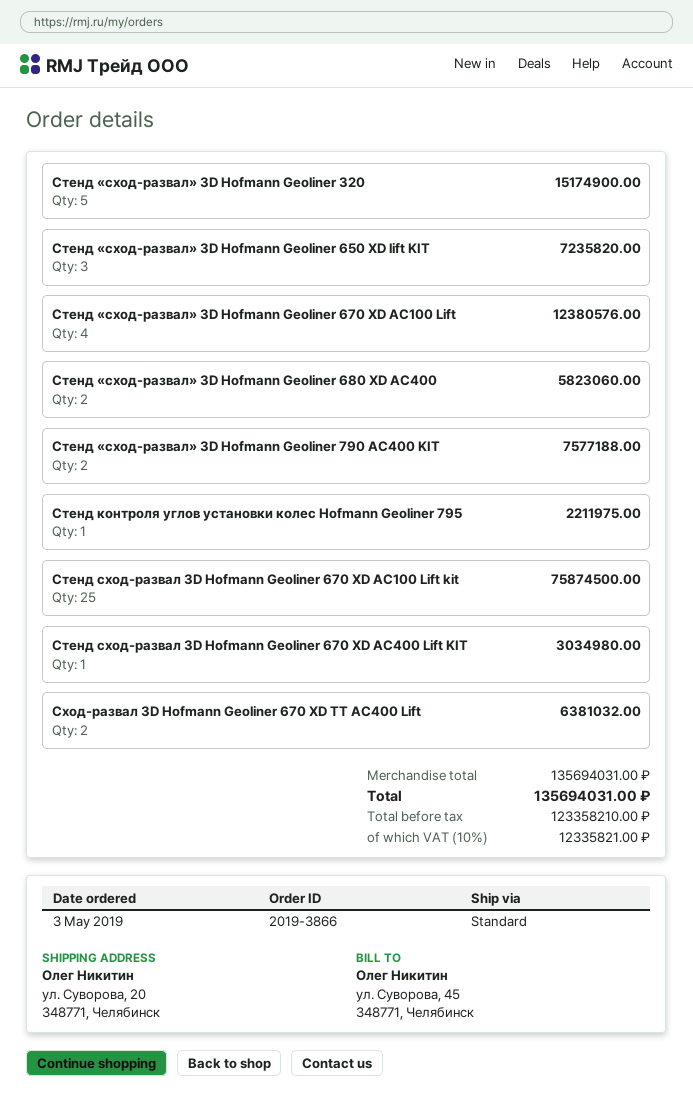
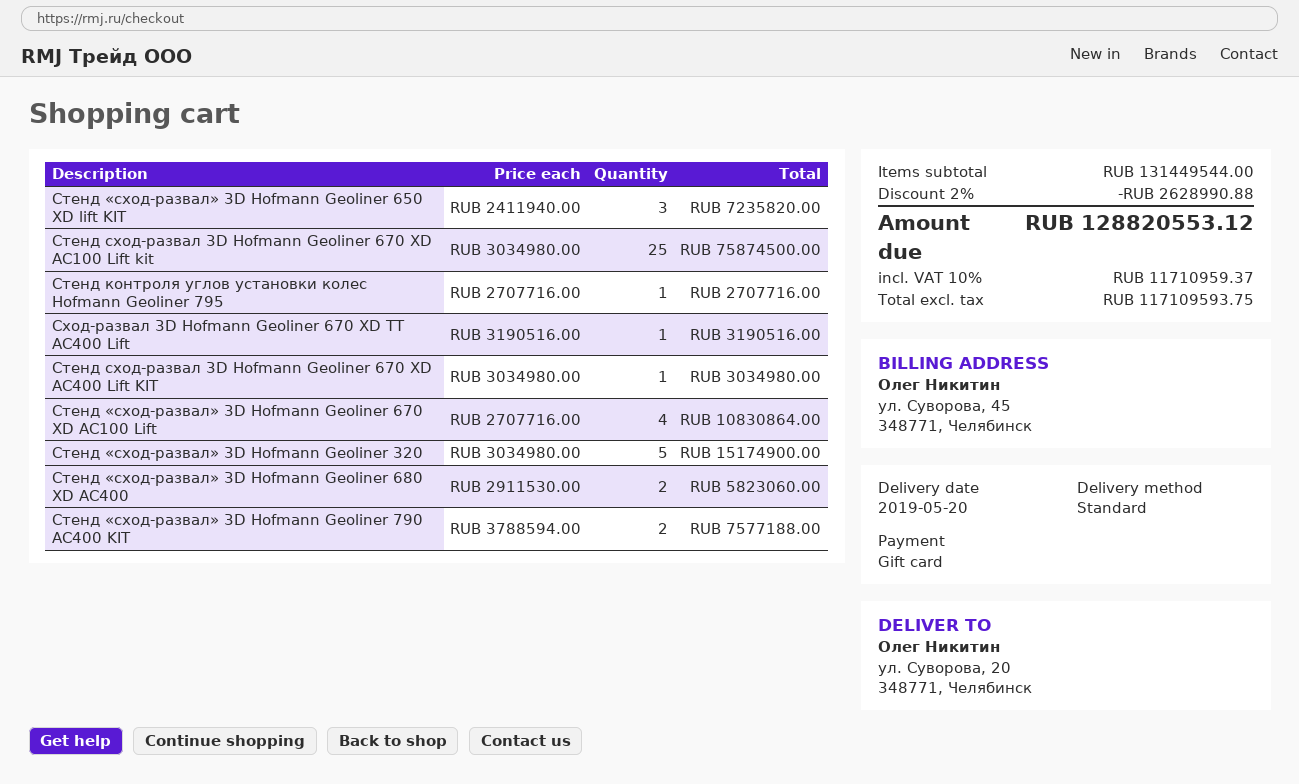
Стенд «сход-развал» 3D Hofmann Geoliner 670 XD AC100 Lift: 4 for 12380576.00 -> 4 for 10830864.00
Стенд контроля углов установки колес Hofmann Geoliner 795: 1 for 2211975.00 -> 1 for 2707716.00
Сход-развал 3D Hofmann Geoliner 670 XD TT AC400 Lift: 2 for 6381032.00 -> 1 for 3190516.00
subtotal: 135694031.00 -> 131449544.00
discount: none -> 2% = 2628990.88
net: 123358210.00 -> 117109593.75
tax: 10% = 12335821.00 -> 10% = 11710959.37
total: 135694031.00 -> 128820553.12

